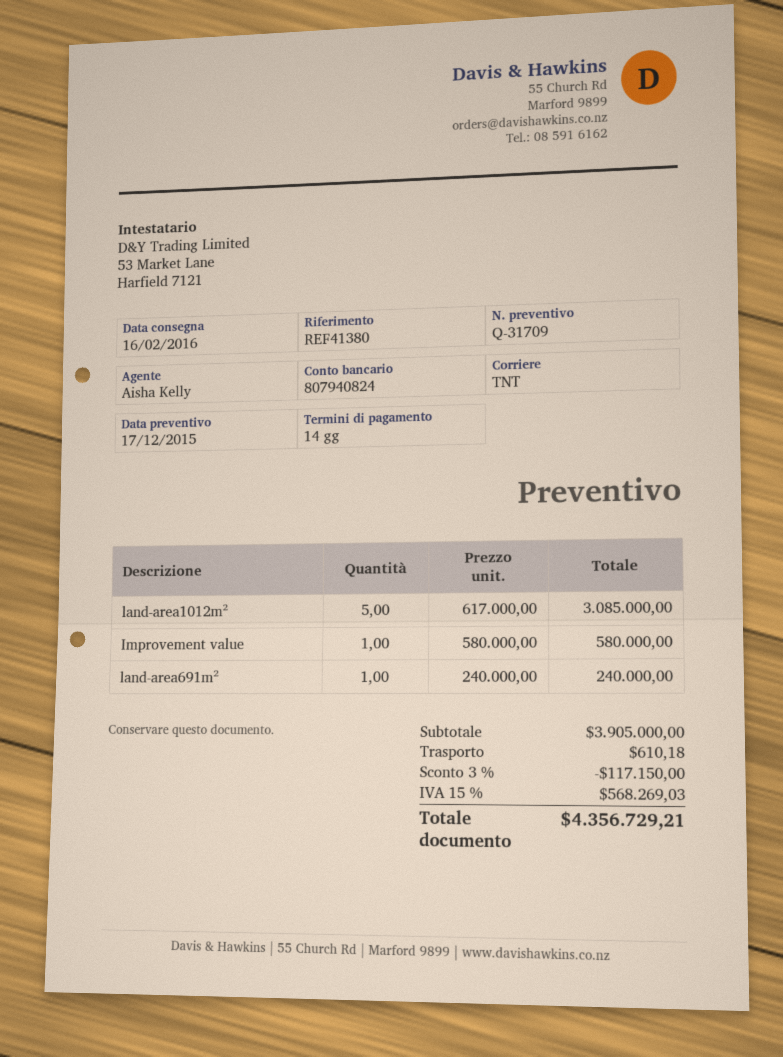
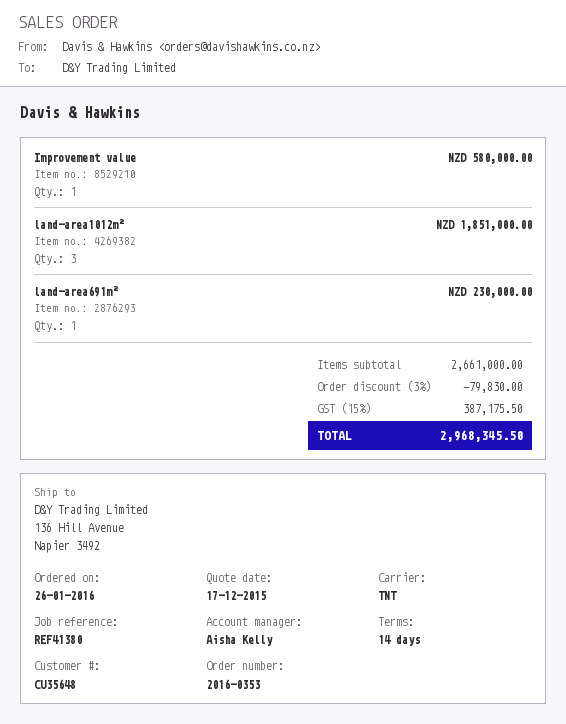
land-area1012m²: 5 for 3085000.00 -> 3 for 1851000.00
land-area691m²: 1 for 240000.00 -> 1 for 230000.00
subtotal: 3905000.00 -> 2661000.00
discount: 3% = 117150.00 -> 3% = 79830.00
shipping: 610.18 -> none
tax: 15% = 568269.03 -> 15% = 387175.50
total: 4356729.21 -> 2968345.50

